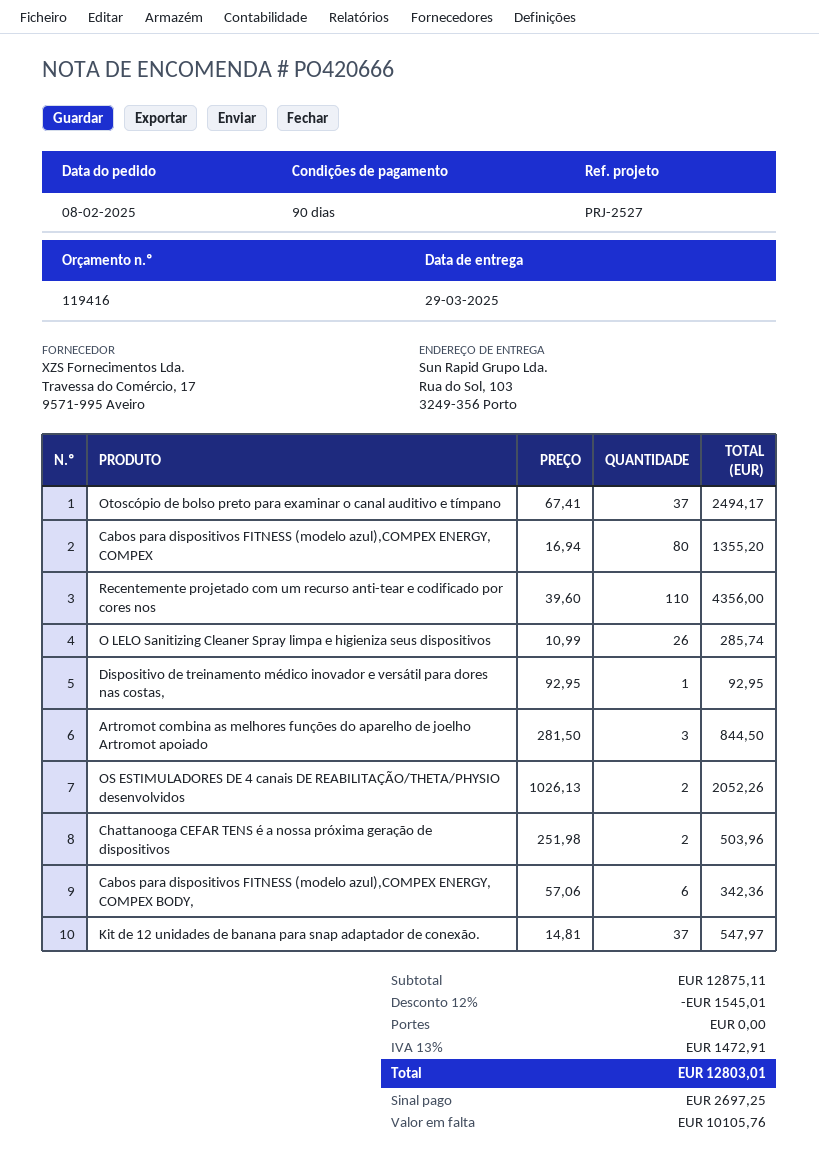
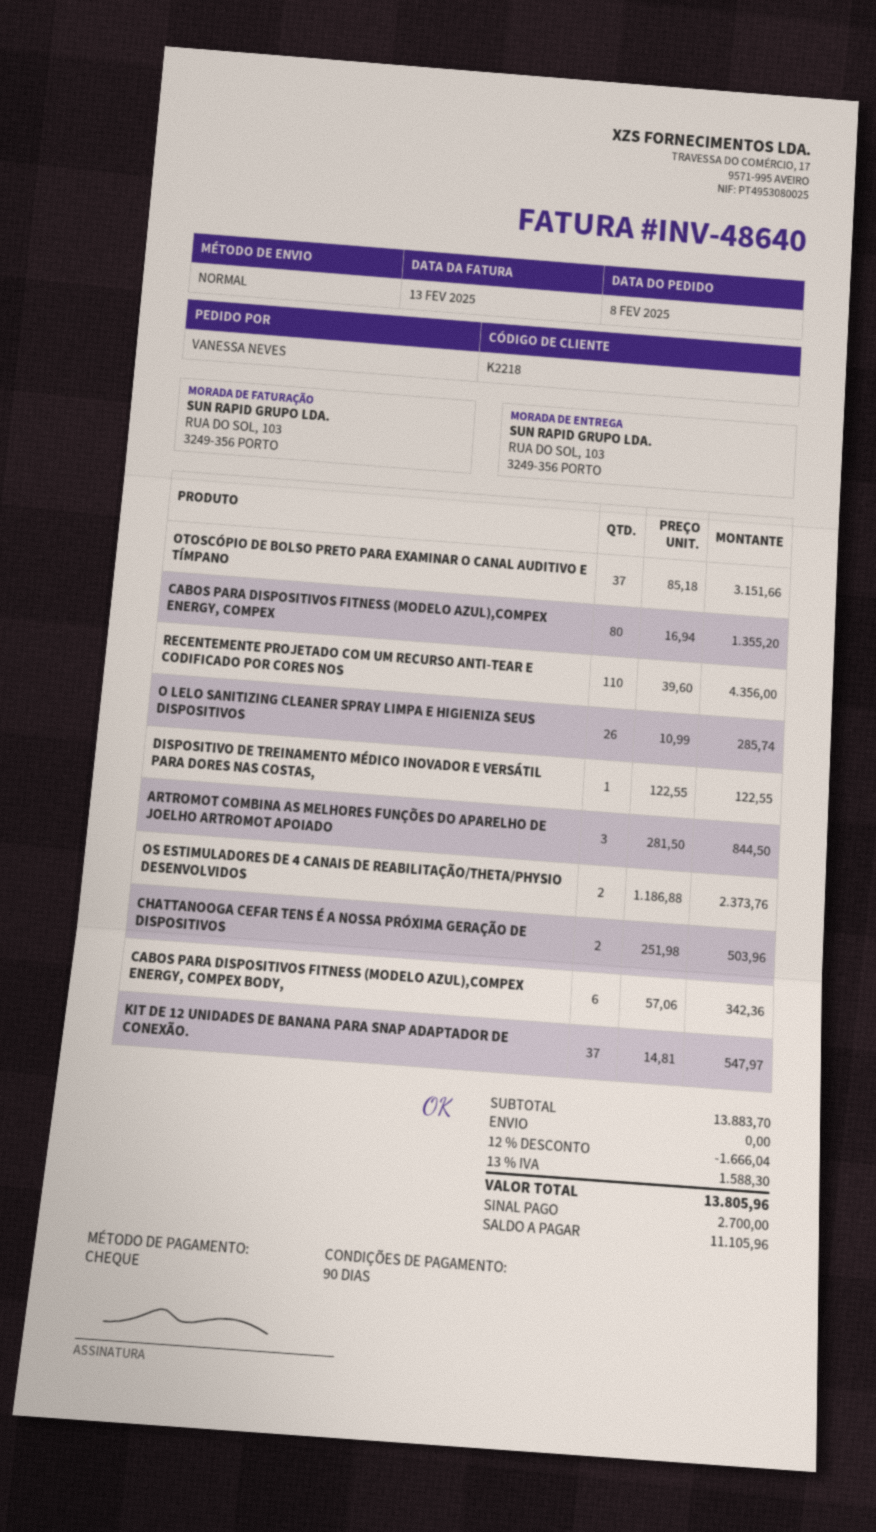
Otoscópio de bolso preto para examinar o canal auditivo e tímpano: 37 x 67.41 = 2494.17 -> 37 x 85.18 = 3151.66
Dispositivo de treinamento médico inovador e versátil para dores nas costas,: 1 x 92.95 = 92.95 -> 1 x 122.55 = 122.55
OS ESTIMULADORES DE 4 canais DE REABILITAÇÃO/THETA/PHYSIO desenvolvidos: 2 x 1026.13 = 2052.26 -> 2 x 1186.88 = 2373.76
subtotal: 12875.11 -> 13883.70
discount: 12% = 1545.01 -> 12% = 1666.04
tax: 13% = 1472.91 -> 13% = 1588.30
total: 12803.01 -> 13805.96
deposit: 2697.25 -> 2700.00
balance: 10105.76 -> 11105.96

